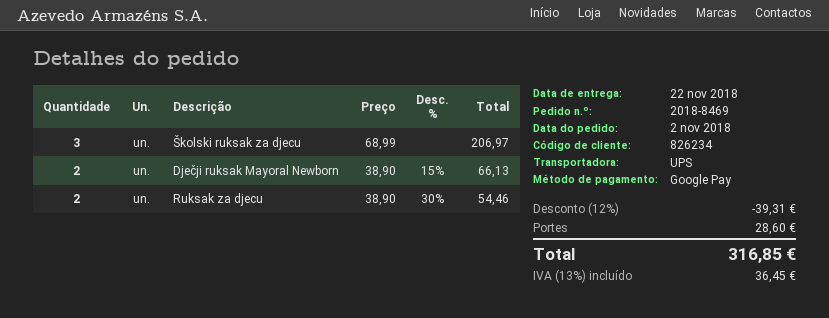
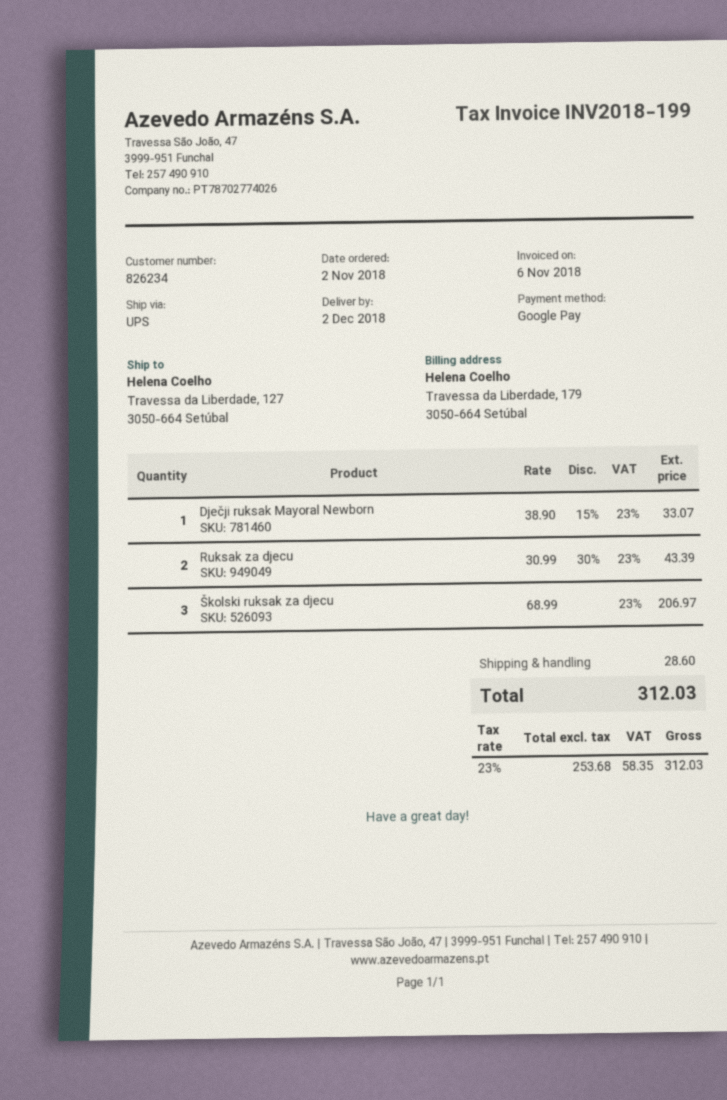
delivery date: 2018-11-22 -> 2018-12-02
Dječji ruksak Mayoral Newborn: 2 x 38.90 - 15% = 66.13 -> 1 x 38.90 - 15% = 33.07
Ruksak za djecu: 2 x 38.90 - 30% = 54.46 -> 2 x 30.99 - 30% = 43.39
discount: 12% = 39.31 -> none
tax: 13% = 36.45 -> 23% = 58.35
total: 316.85 -> 312.03

